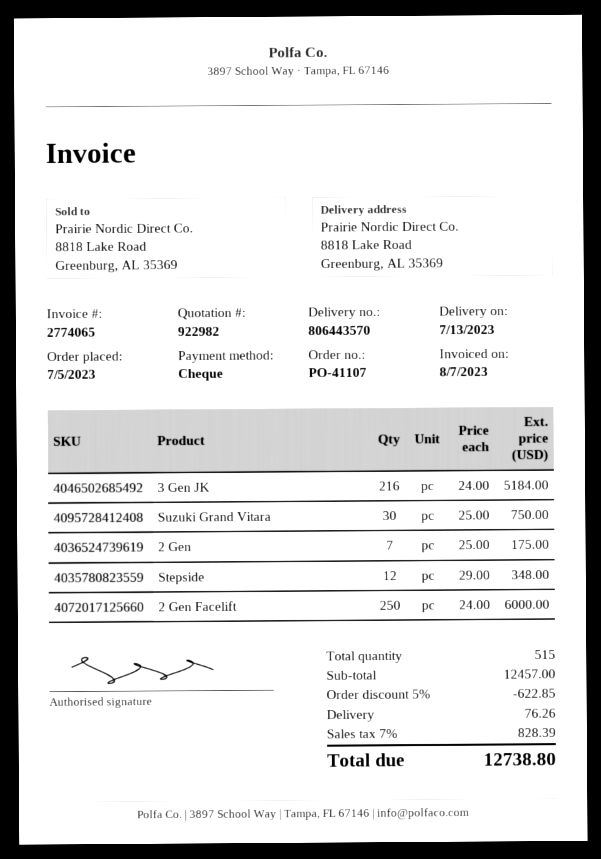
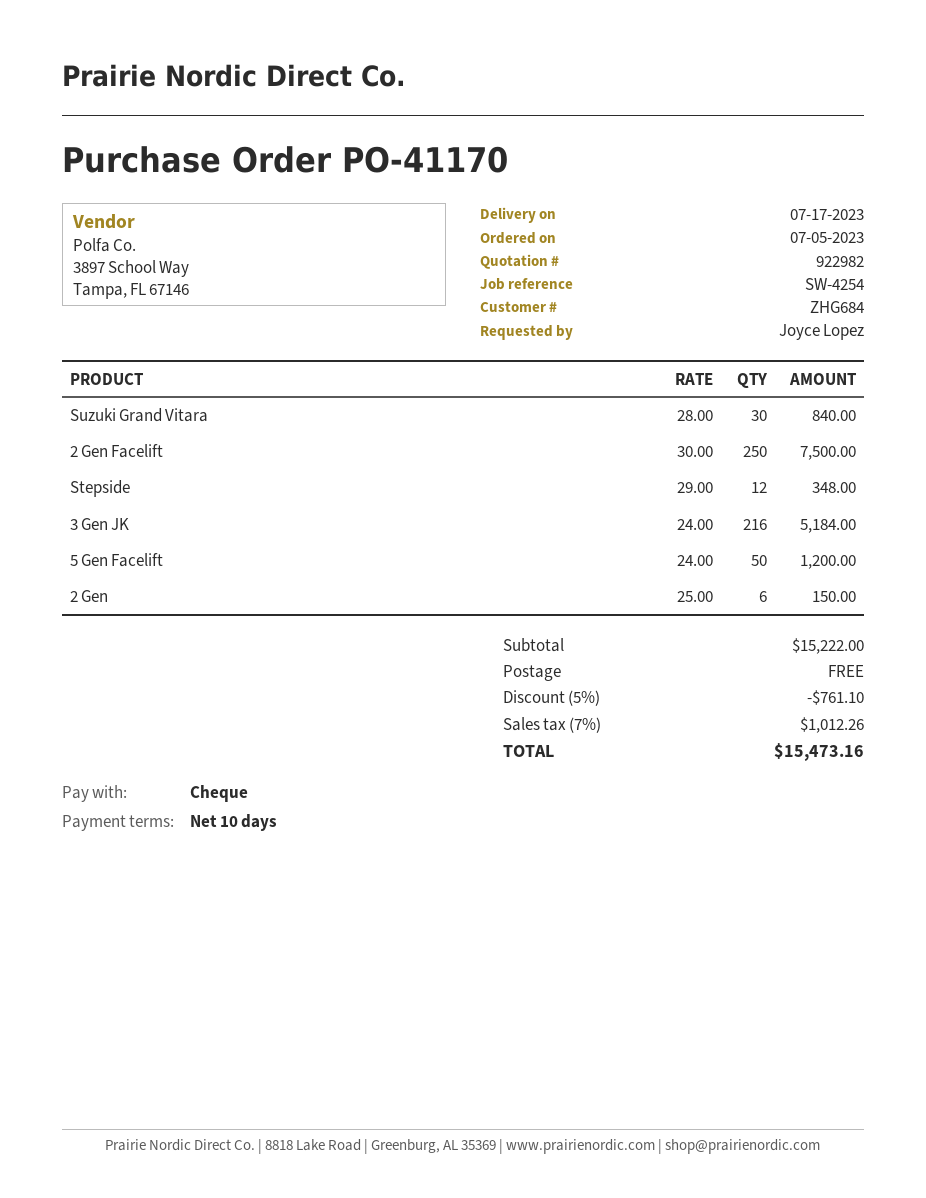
order number: PO-41107 -> PO-41170
delivery date: 2023-07-13 -> 2023-07-17
Suzuki Grand Vitara: 30 x 25.00 = 750.00 -> 30 x 28.00 = 840.00
2 Gen: 7 x 25.00 = 175.00 -> 6 x 25.00 = 150.00
2 Gen Facelift: 250 x 24.00 = 6000.00 -> 250 x 30.00 = 7500.00
5 Gen Facelift: none -> 50 x 24.00 = 1200.00
subtotal: 12457.00 -> 15222.00
discount: 5% = 622.85 -> 5% = 761.10
shipping: 76.26 -> 0.00
tax: 7% = 828.39 -> 7% = 1012.26
total: 12738.80 -> 15473.16

